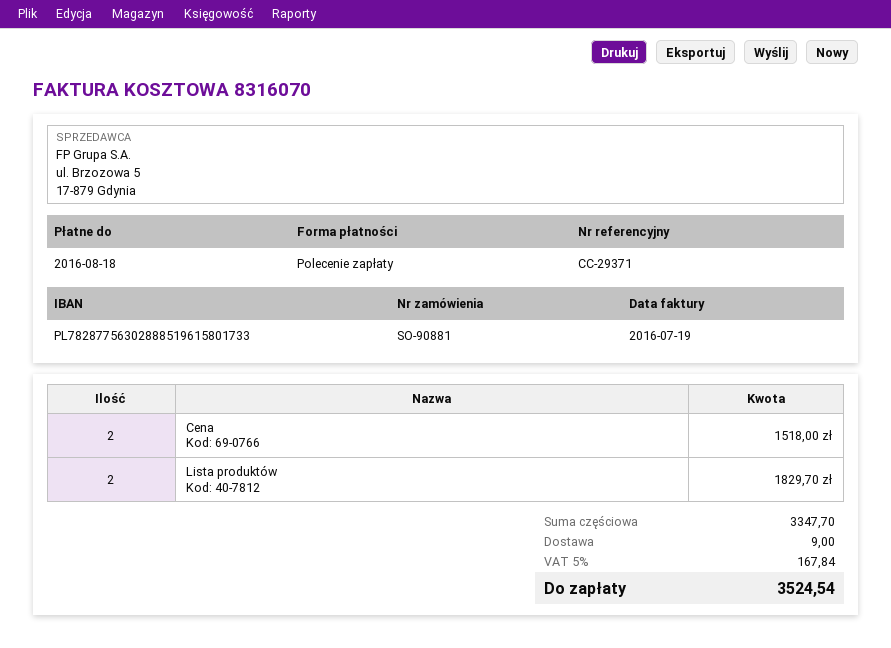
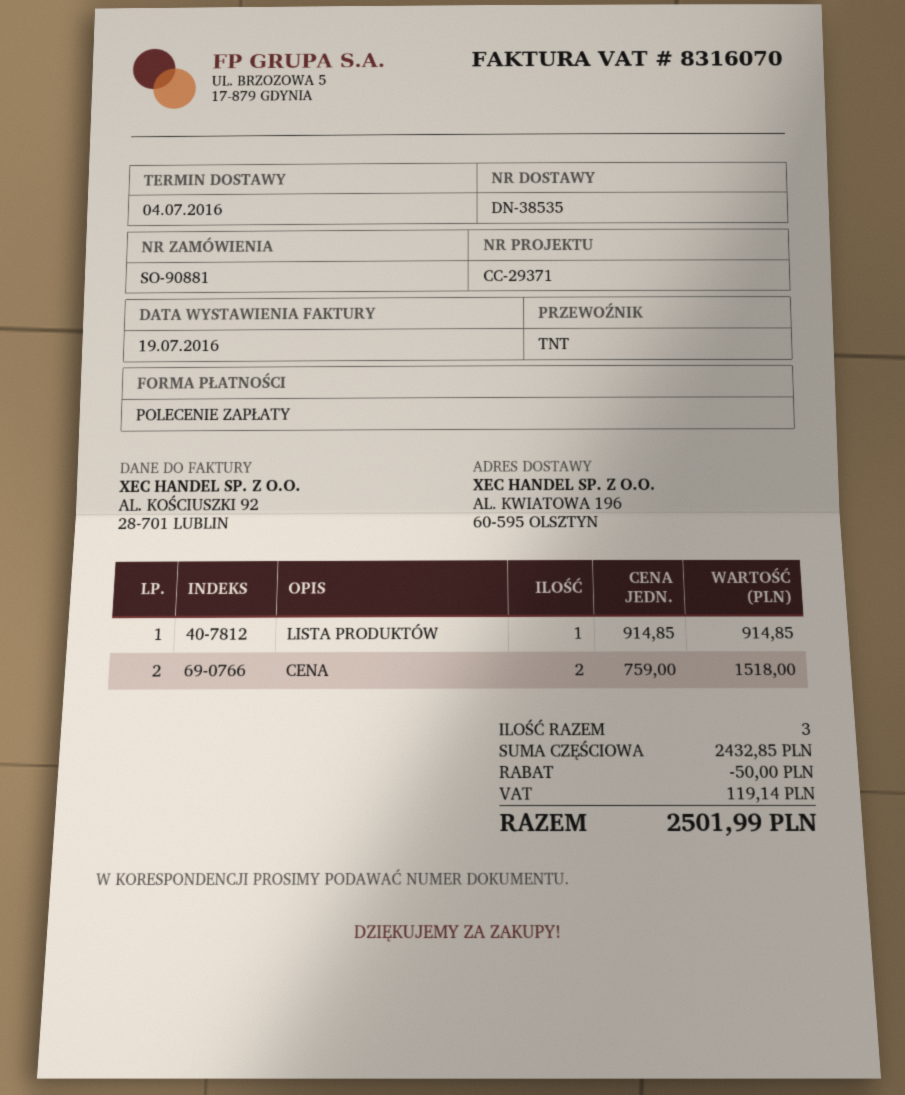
Lista produktów: 2 for 1829.70 -> 1 for 914.85
subtotal: 3347.70 -> 2432.85
discount: none -> 50.00
shipping: 9.00 -> none
tax: 167.84 -> 119.14
total: 3524.54 -> 2501.99

